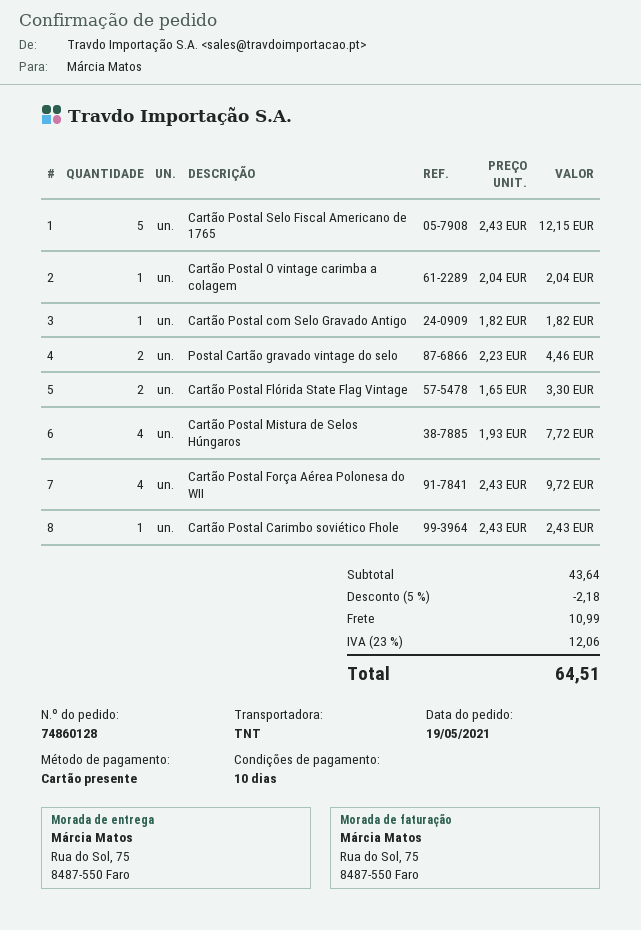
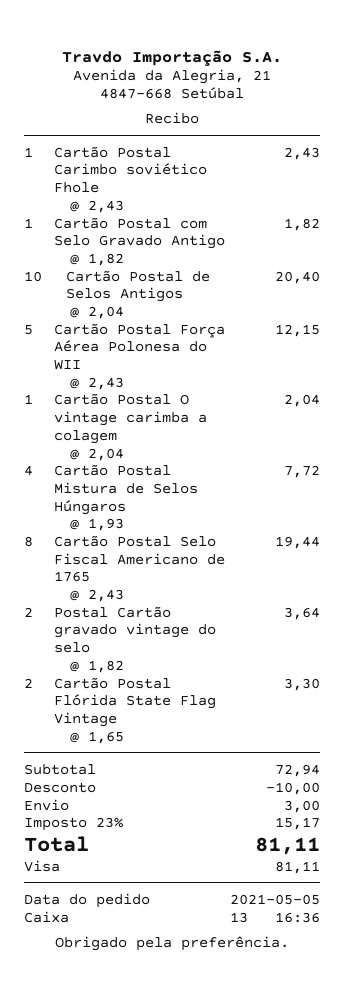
order date: 2021-05-19 -> 2021-05-05
payment method: gift card -> Visa
Cartão Postal Selo Fiscal Americano de 1765: 5 x 2.43 = 12.15 -> 8 x 2.43 = 19.44
Postal Cartão gravado vintage do selo: 2 x 2.23 = 4.46 -> 2 x 1.82 = 3.64
Cartão Postal Força Aérea Polonesa do WII: 4 x 2.43 = 9.72 -> 5 x 2.43 = 12.15
Cartão Postal de Selos Antigos: none -> 10 x 2.04 = 20.40
subtotal: 43.64 -> 72.94
discount: 2.18 -> 10.00
shipping: 10.99 -> 3.00
tax: 23% = 12.06 -> 23% = 15.17
total: 64.51 -> 81.11

